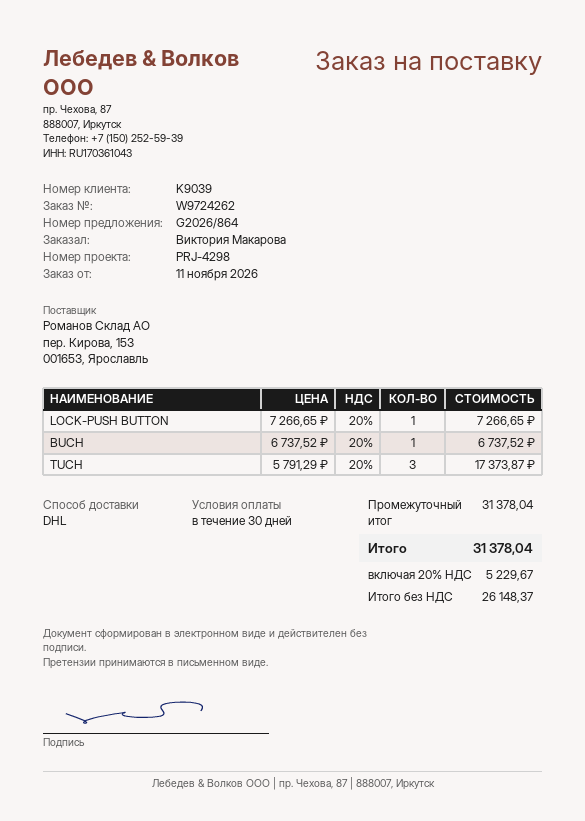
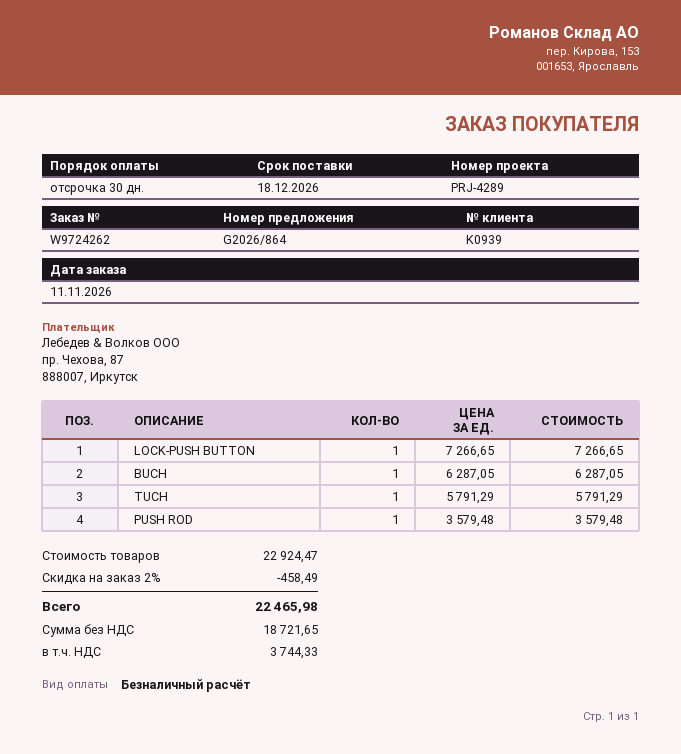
customer number: K9039 -> K0939
reference: PRJ-4298 -> PRJ-4289
BUCH: 1 x 6737.52 = 6737.52 -> 1 x 6287.05 = 6287.05
TUCH: 3 x 5791.29 = 17373.87 -> 1 x 5791.29 = 5791.29
PUSH ROD: none -> 1 x 3579.48 = 3579.48
subtotal: 31378.04 -> 22924.47
discount: none -> 2% = 458.49
net: 26148.37 -> 18721.65
tax: 5229.67 -> 3744.33
total: 31378.04 -> 22465.98

